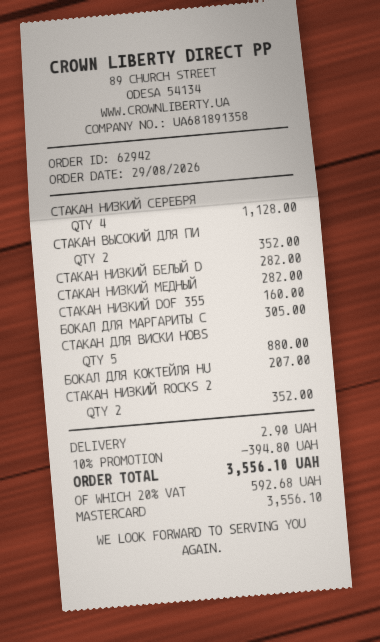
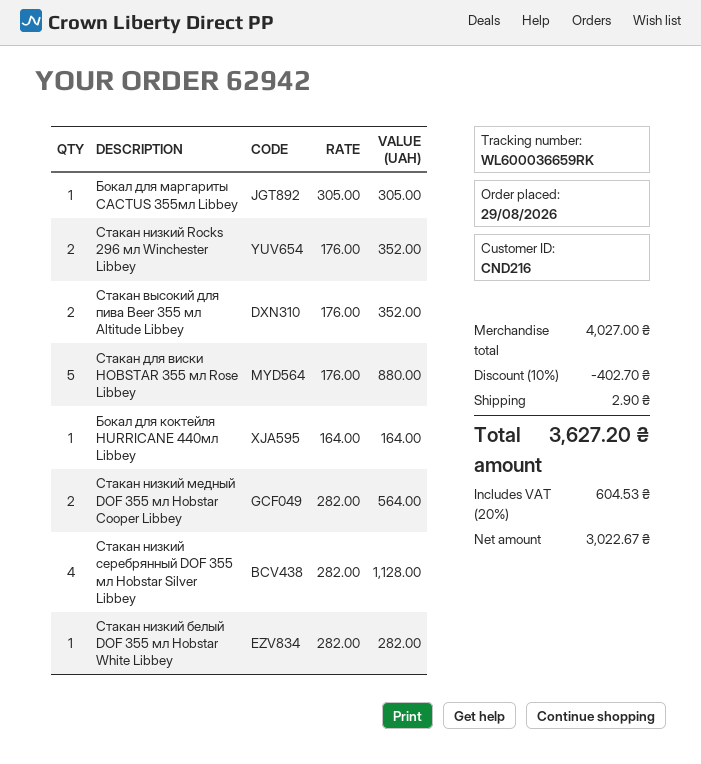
СТАКАН НИЗКИЙ МЕДНЫЙ: 1 for 282.00 -> 2 for 564.00
СТАКАН НИЗКИЙ DOF 355: 1 for 160.00 -> none
БОКАЛ ДЛЯ КОКТЕЙЛЯ HU: 1 for 207.00 -> 1 for 164.00
discount: 10% = 394.80 -> 10% = 402.70
tax: 20% = 592.68 -> 20% = 604.53
total: 3556.10 -> 3627.20

